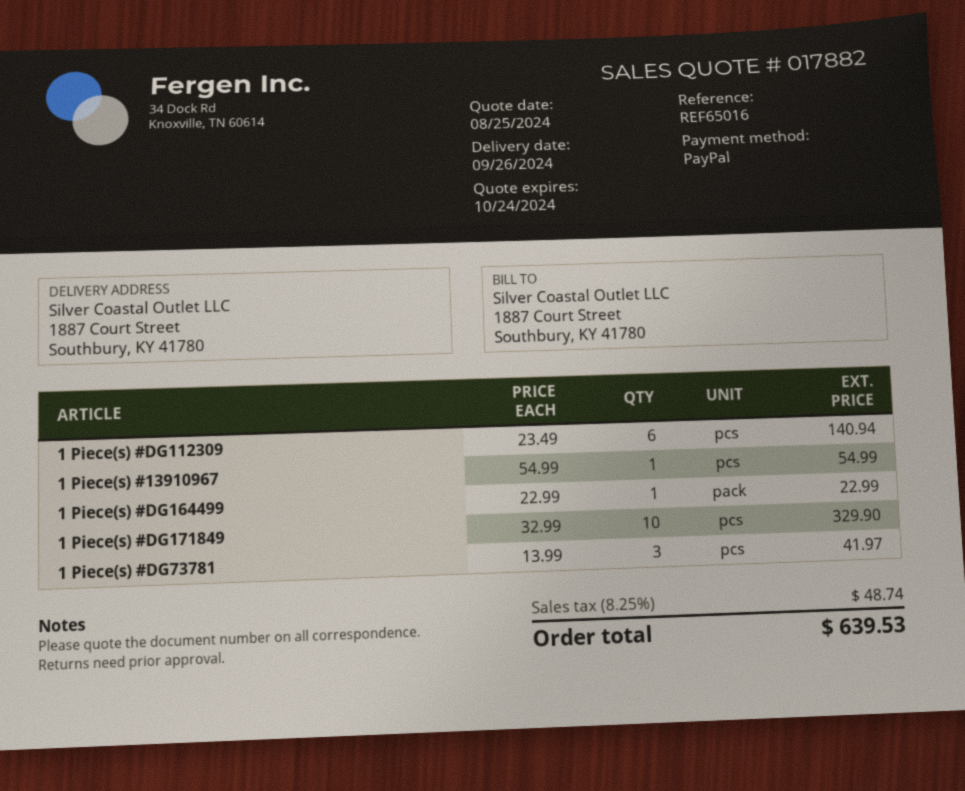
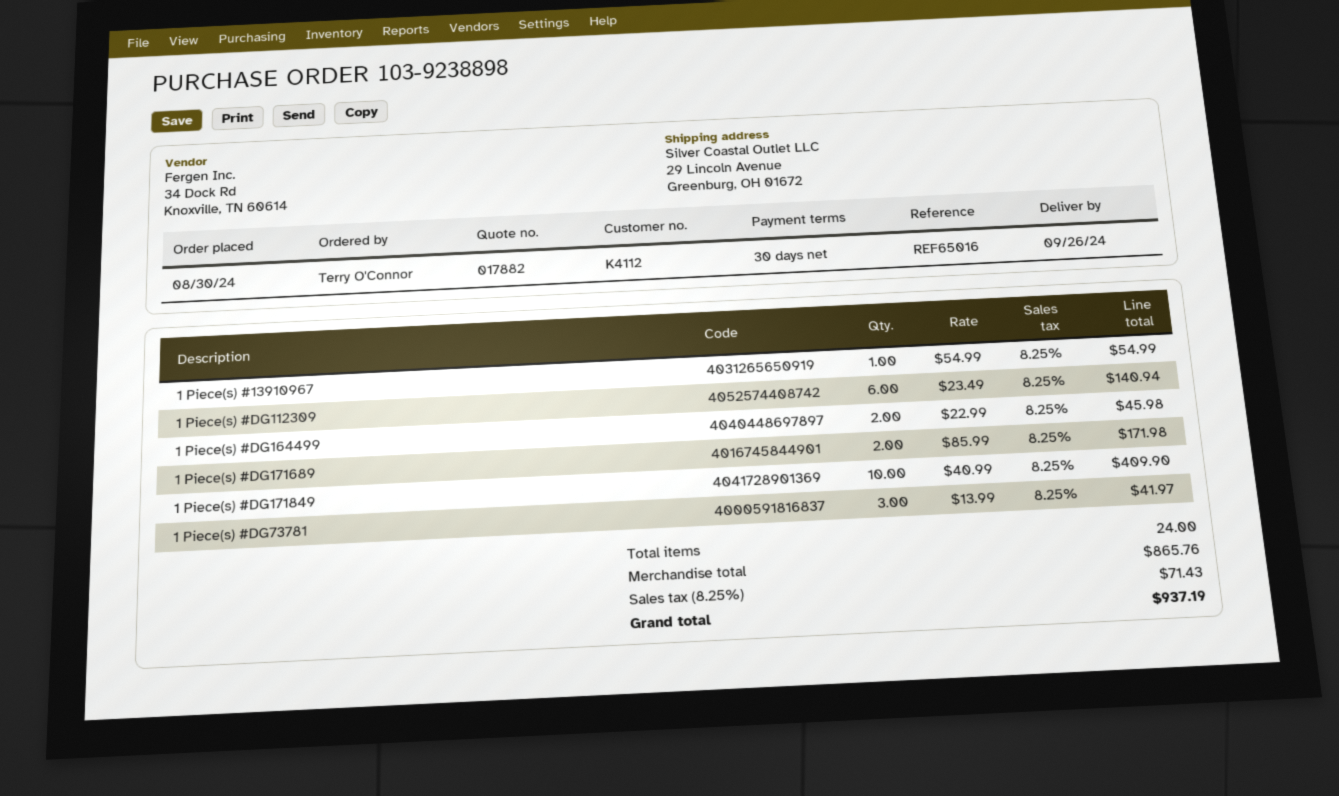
ship to: 1887 Court Street, Southbury, KY 41780 -> 29 Lincoln Avenue, Greenburg, OH 01672
1 Piece(s) #DG164499: 1 x 22.99 = 22.99 -> 2 x 22.99 = 45.98
1 Piece(s) #DG171849: 10 x 32.99 = 329.90 -> 10 x 40.99 = 409.90
1 Piece(s) #DG171689: none -> 2 x 85.99 = 171.98
tax: 8.25% = 48.74 -> 8.25% = 71.43
total: 639.53 -> 937.19

